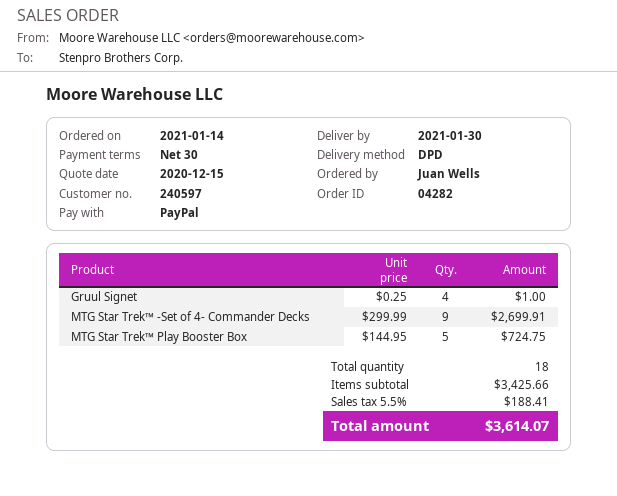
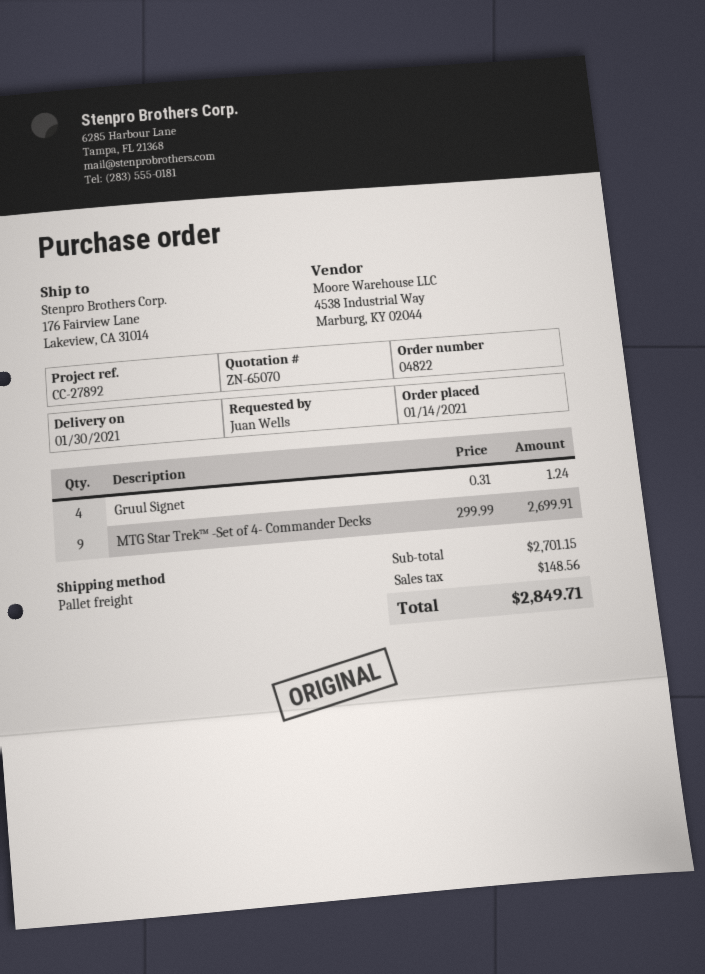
order number: 04282 -> 04822
shipping method: DPD -> pallet freight
Gruul Signet: 4 x 0.25 = 1.00 -> 4 x 0.31 = 1.24
MTG Star Trek™ Play Booster Box: 5 x 144.95 = 724.75 -> none
subtotal: 3425.66 -> 2701.15
tax: 188.41 -> 148.56
total: 3614.07 -> 2849.71

